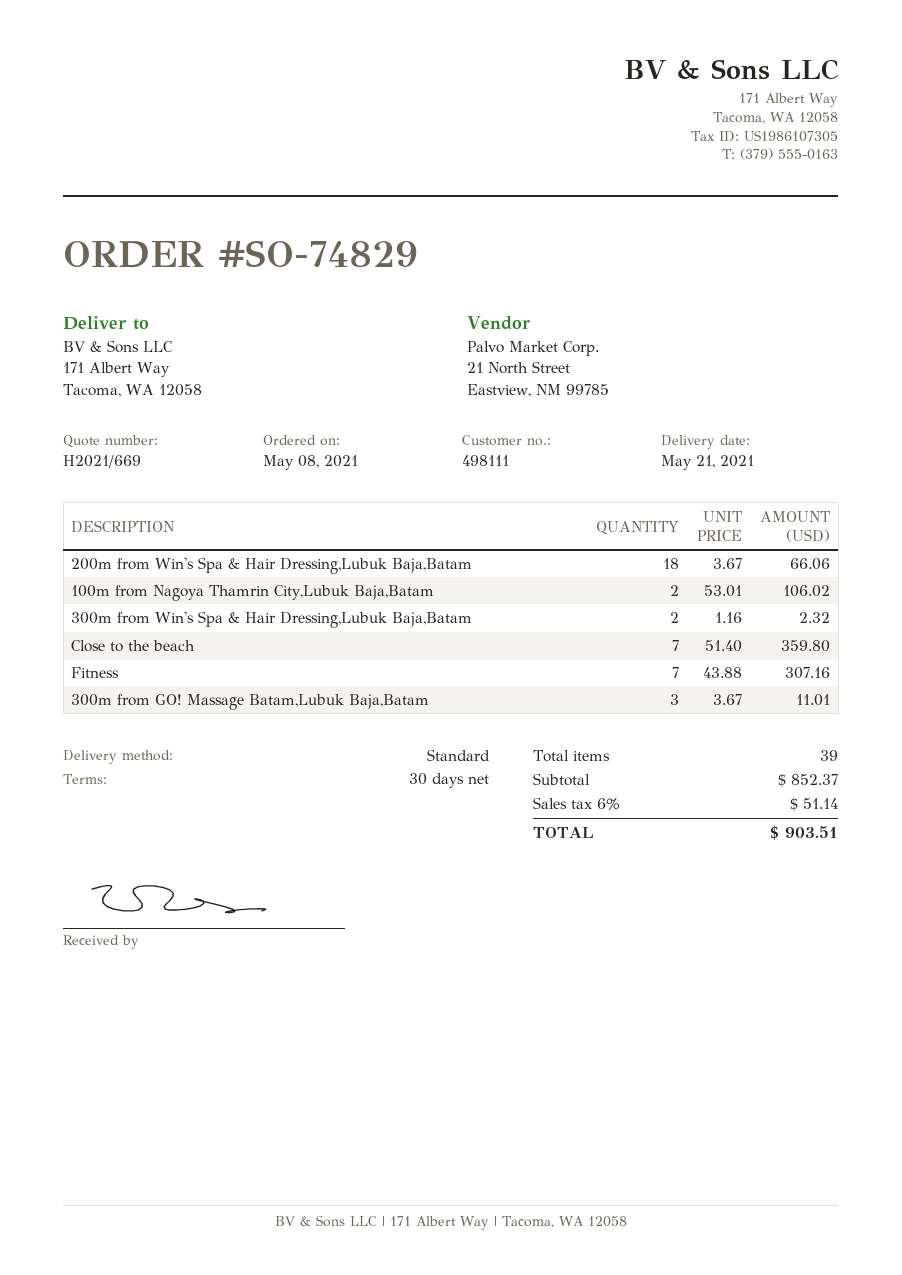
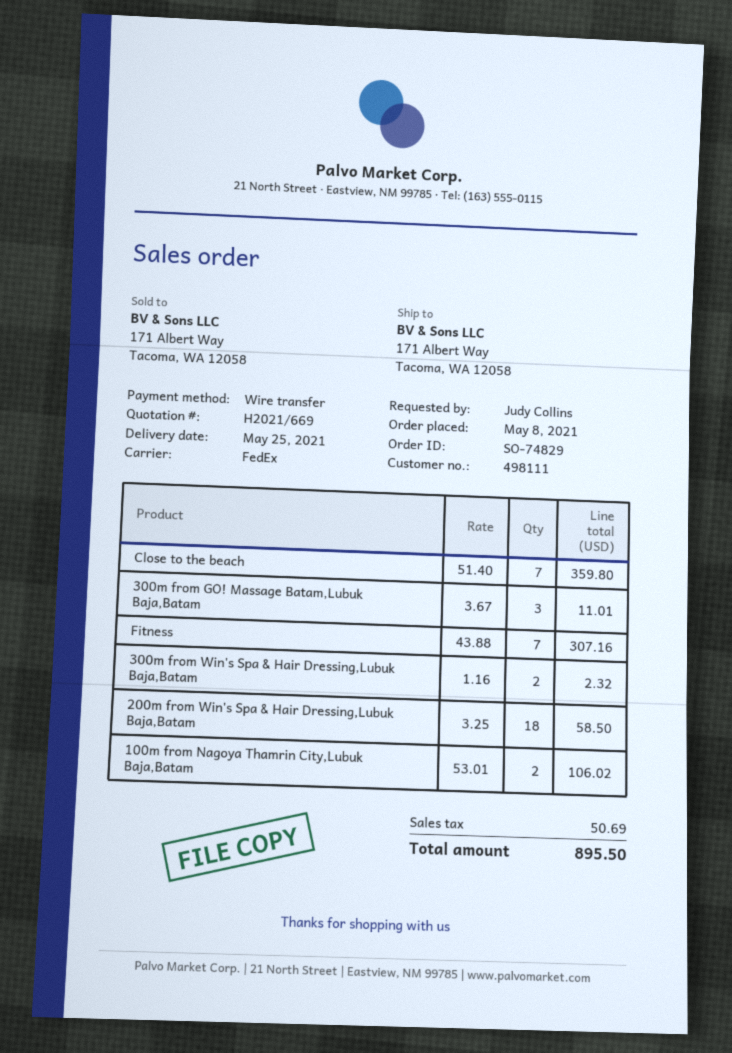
delivery date: 2021-05-21 -> 2021-05-25
shipping method: standard -> FedEx
200m from Win's Spa & Hair Dressing,Lubuk Baja,Batam: 18 x 3.67 = 66.06 -> 18 x 3.25 = 58.50
tax: 51.14 -> 50.69
total: 903.51 -> 895.50

